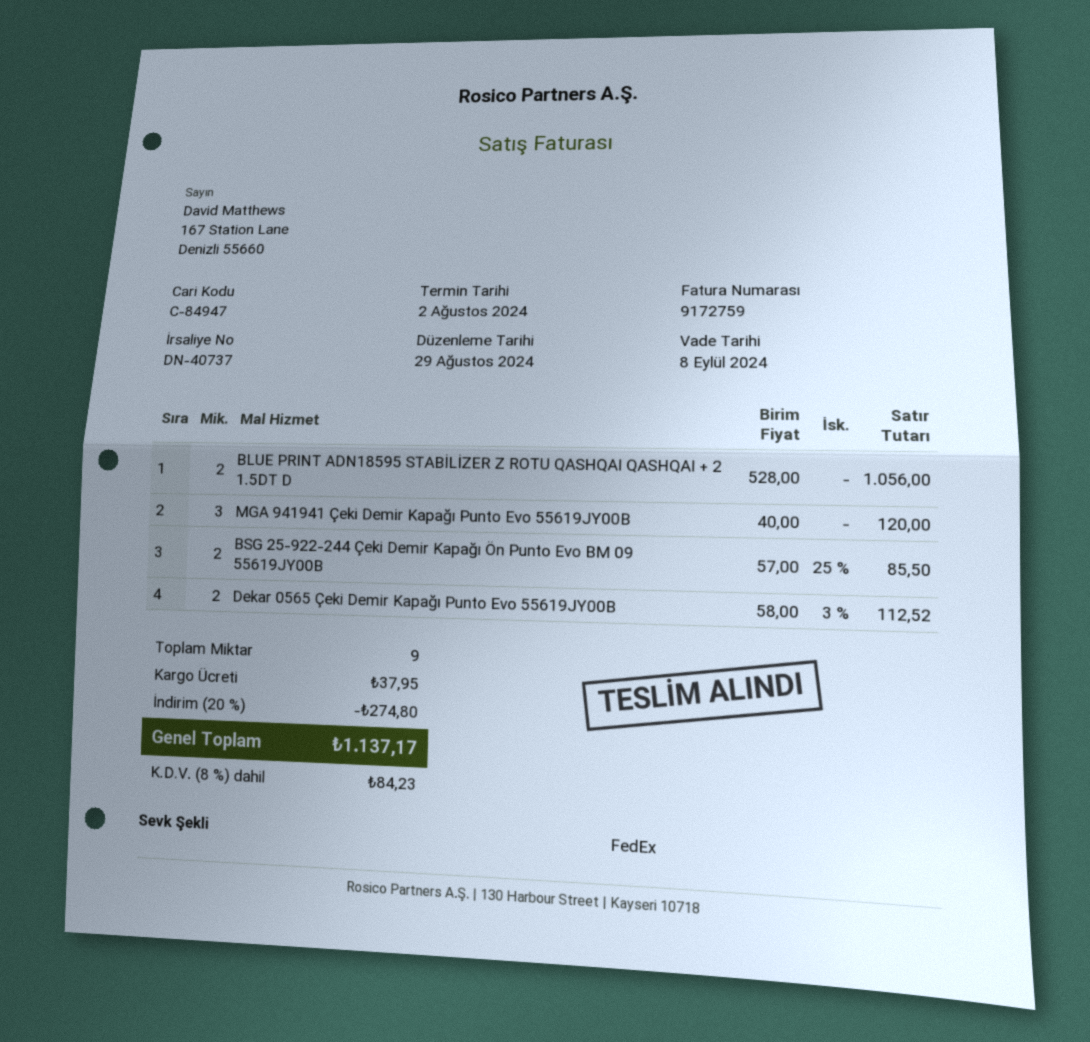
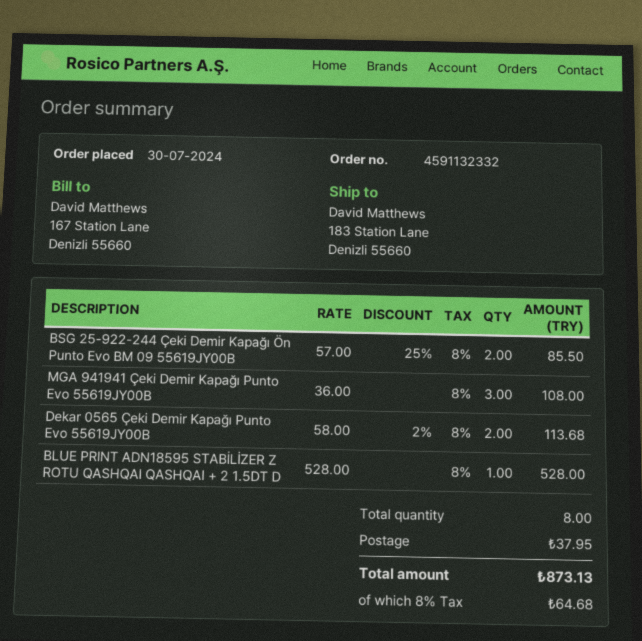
BLUE PRINT ADN18595 STABİLİZER Z ROTU QASHQAI QASHQAI + 2 1.5DT D: 2 x 528.00 = 1056.00 -> 1 x 528.00 = 528.00
MGA 941941 Çeki Demir Kapağı Punto Evo 55619JY00B: 3 x 40.00 = 120.00 -> 3 x 36.00 = 108.00
Dekar 0565 Çeki Demir Kapağı Punto Evo 55619JY00B: 2 x 58.00 - 3% = 112.52 -> 2 x 58.00 - 2% = 113.68
total quantity: 9 -> 8
discount: 20% = 274.80 -> none
tax: 8% = 84.23 -> 8% = 64.68
total: 1137.17 -> 873.13

